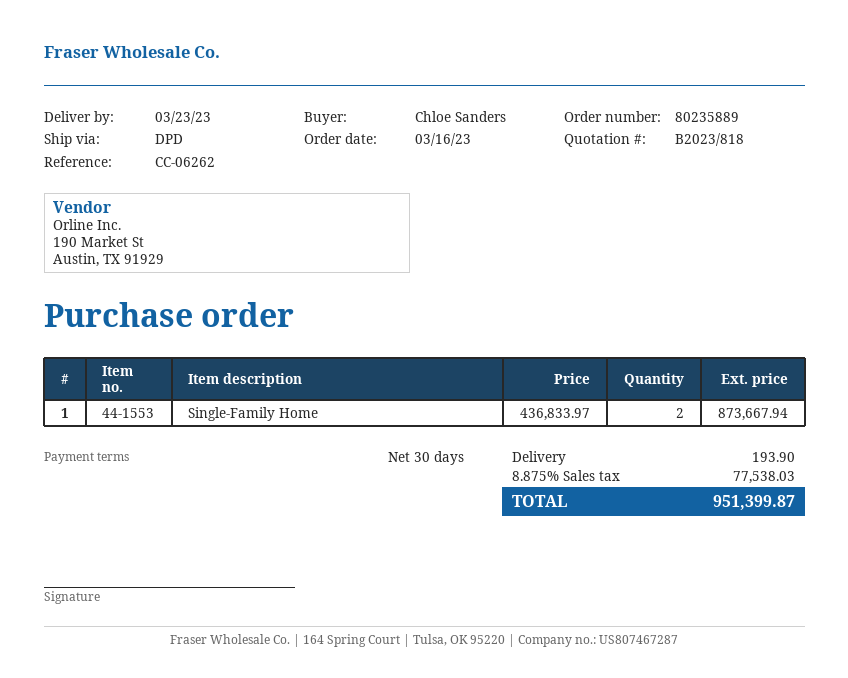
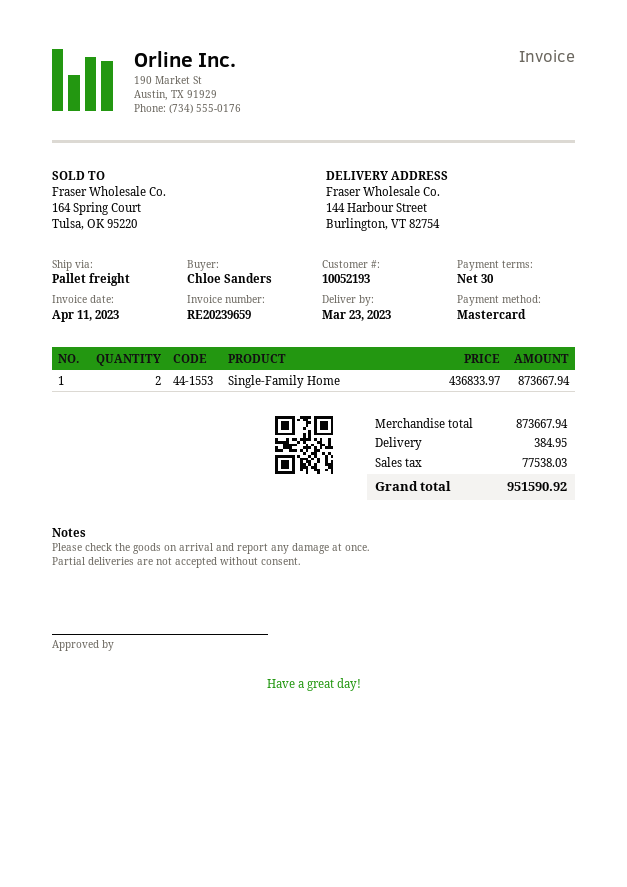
shipping method: DPD -> pallet freight
shipping: 193.90 -> 384.95
total: 951399.87 -> 951590.92

